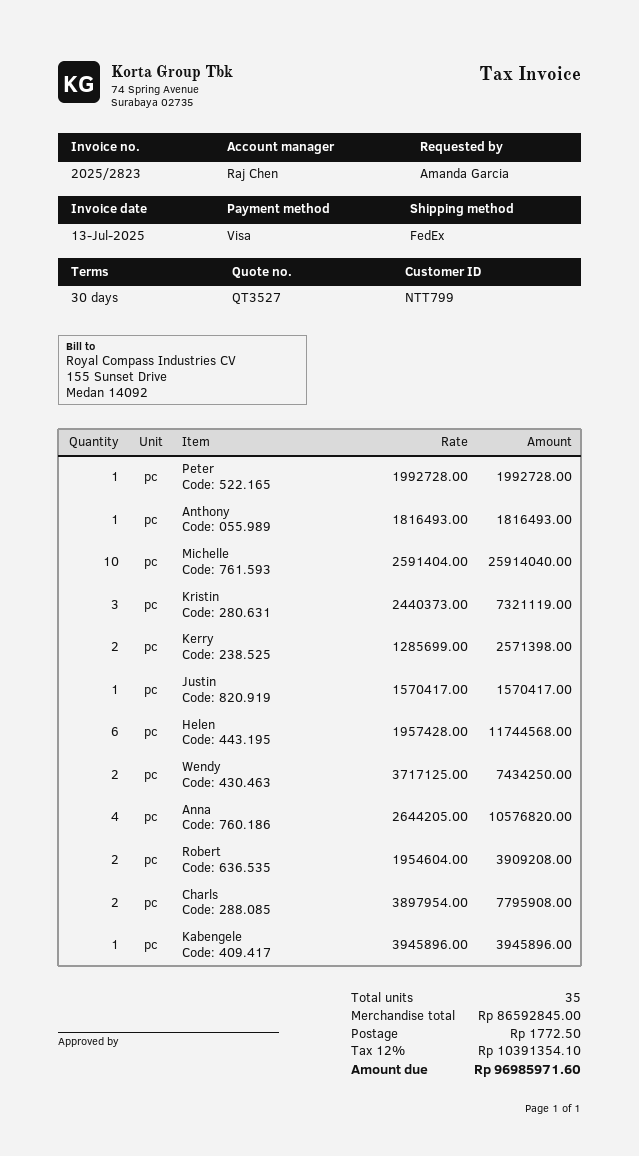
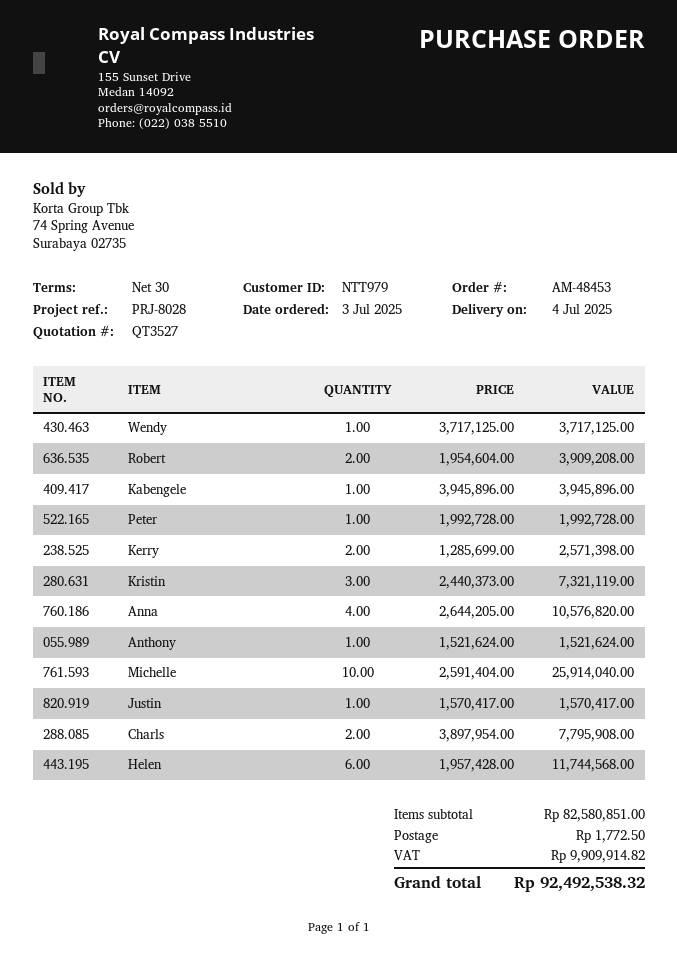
customer number: NTT799 -> NTT979
Anthony: 1 x 1816493.00 = 1816493.00 -> 1 x 1521624.00 = 1521624.00
Wendy: 2 x 3717125.00 = 7434250.00 -> 1 x 3717125.00 = 3717125.00
subtotal: 86592845.00 -> 82580851.00
tax: 10391354.10 -> 9909914.82
total: 96985971.60 -> 92492538.32

